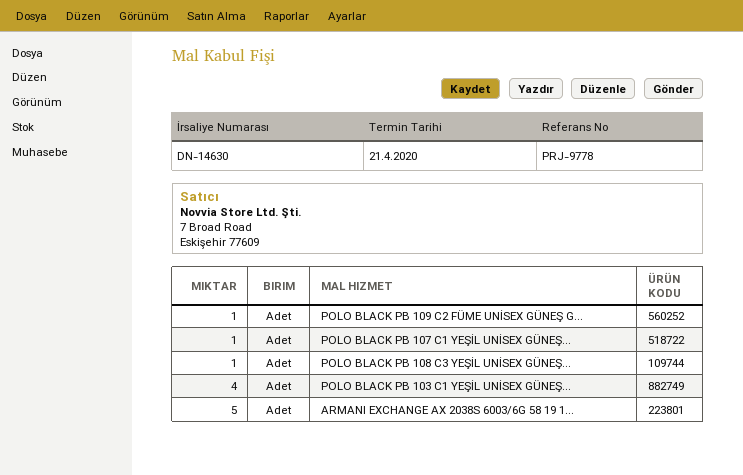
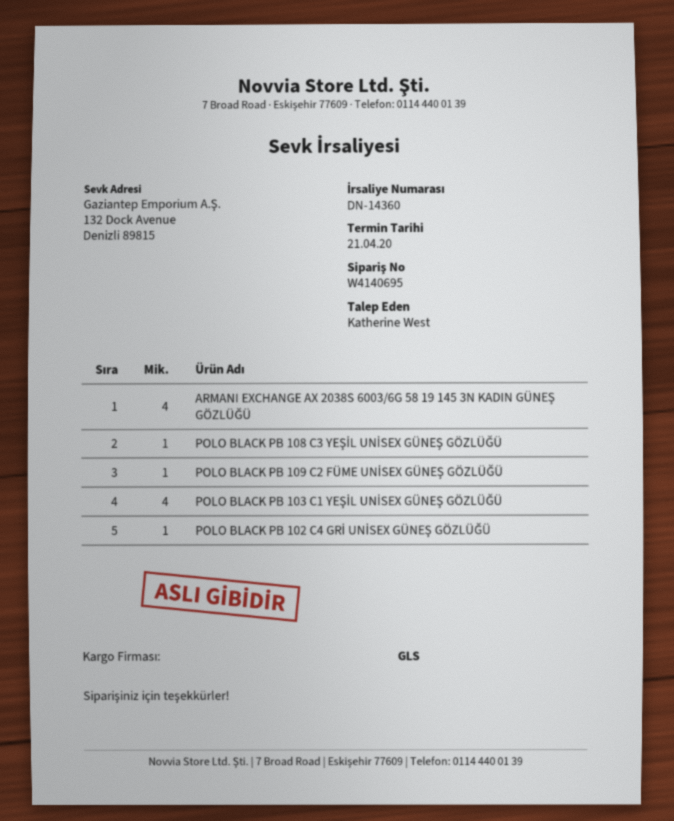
delivery note number: DN-14630 -> DN-14360
POLO BLACK PB 107 C1 YEŞİL UNİSEX GÜNEŞ...: 1 -> none
ARMANI EXCHANGE AX 2038S 6003/6G 58 19 1...: 5 -> 4
POLO BLACK PB 102 C4 GRİ UNİSEX GÜNEŞ GÖZLÜĞÜ: none -> 1

